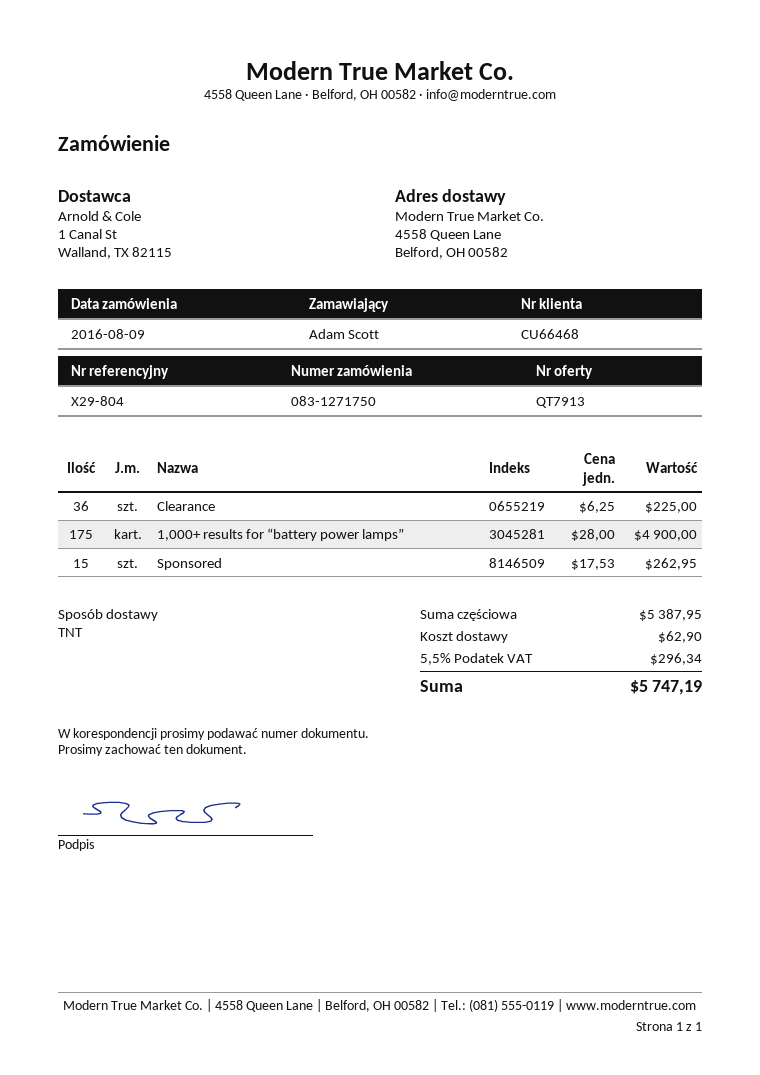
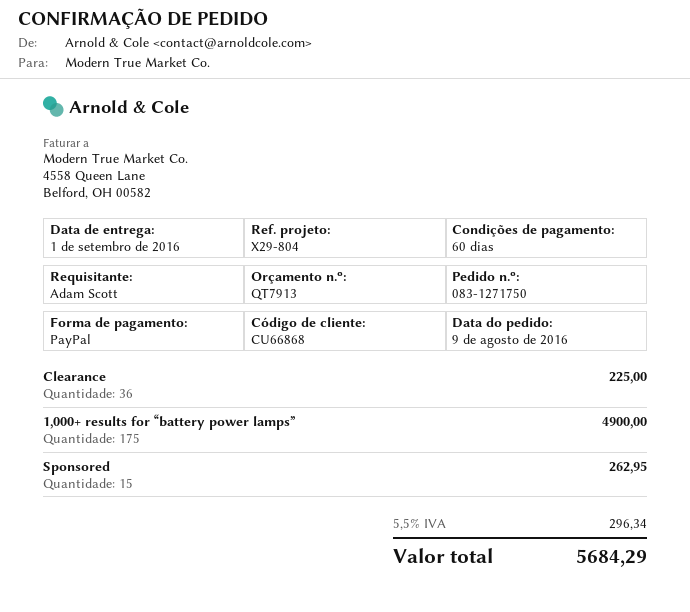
customer number: CU66468 -> CU66868
shipping: 62.90 -> none
total: 5747.19 -> 5684.29

